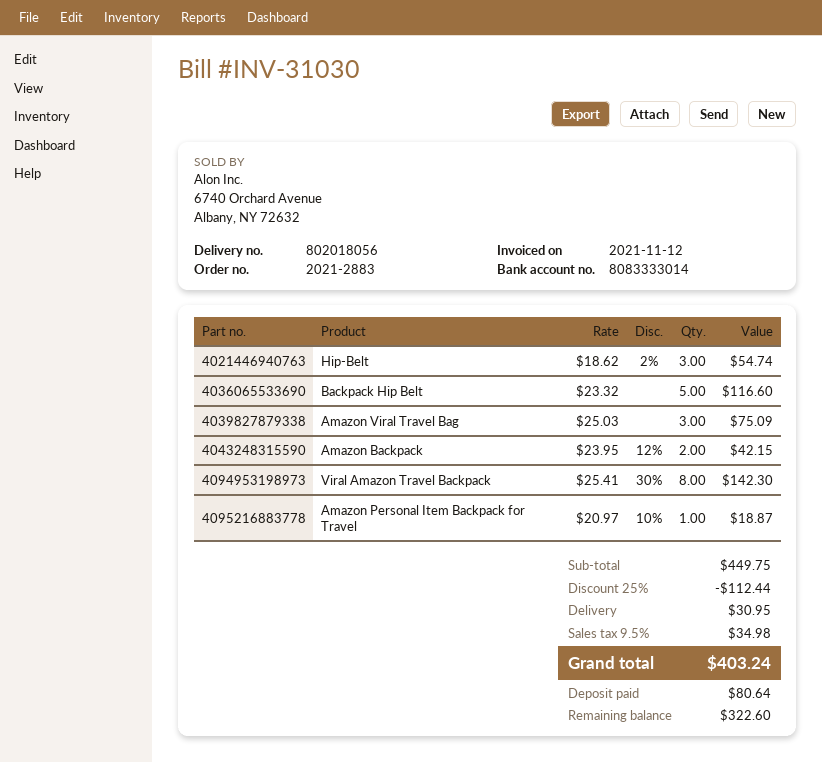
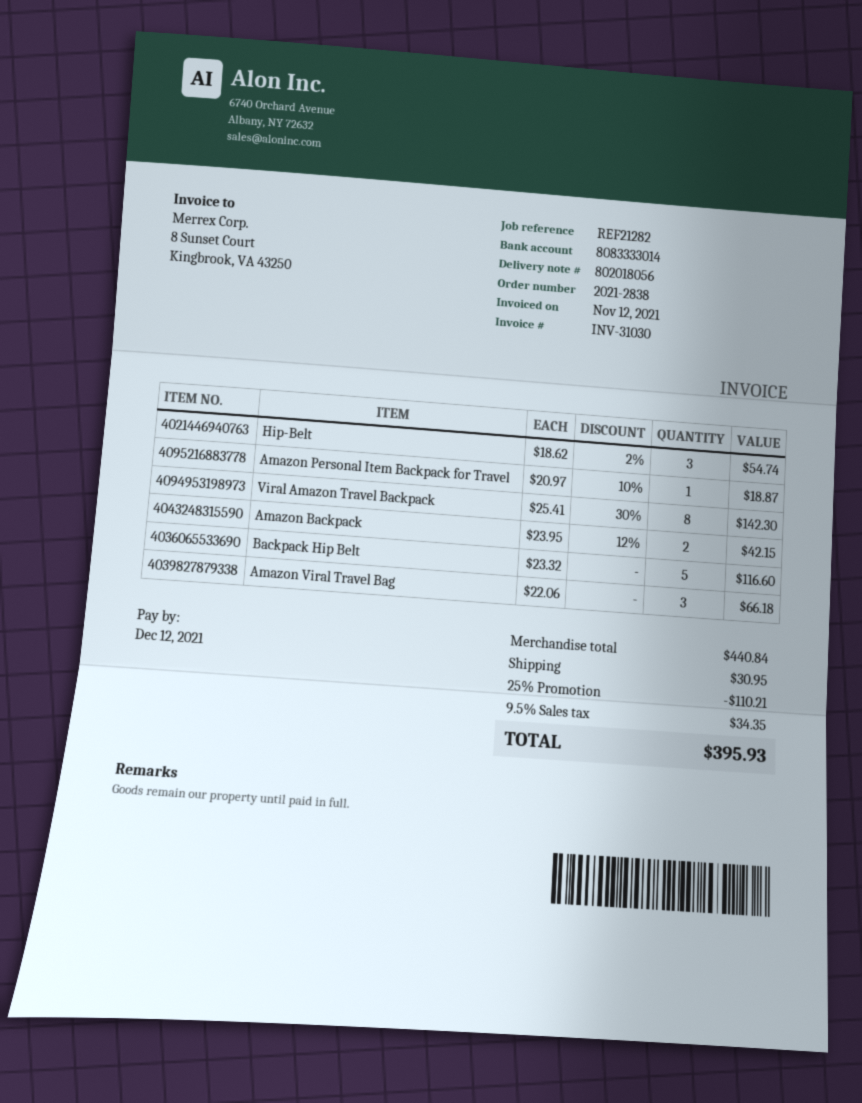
order number: 2021-2883 -> 2021-2838
Amazon Viral Travel Bag: 3 x 25.03 = 75.09 -> 3 x 22.06 = 66.18
subtotal: 449.75 -> 440.84
discount: 25% = 112.44 -> 25% = 110.21
tax: 9.5% = 34.98 -> 9.5% = 34.35
total: 403.24 -> 395.93

